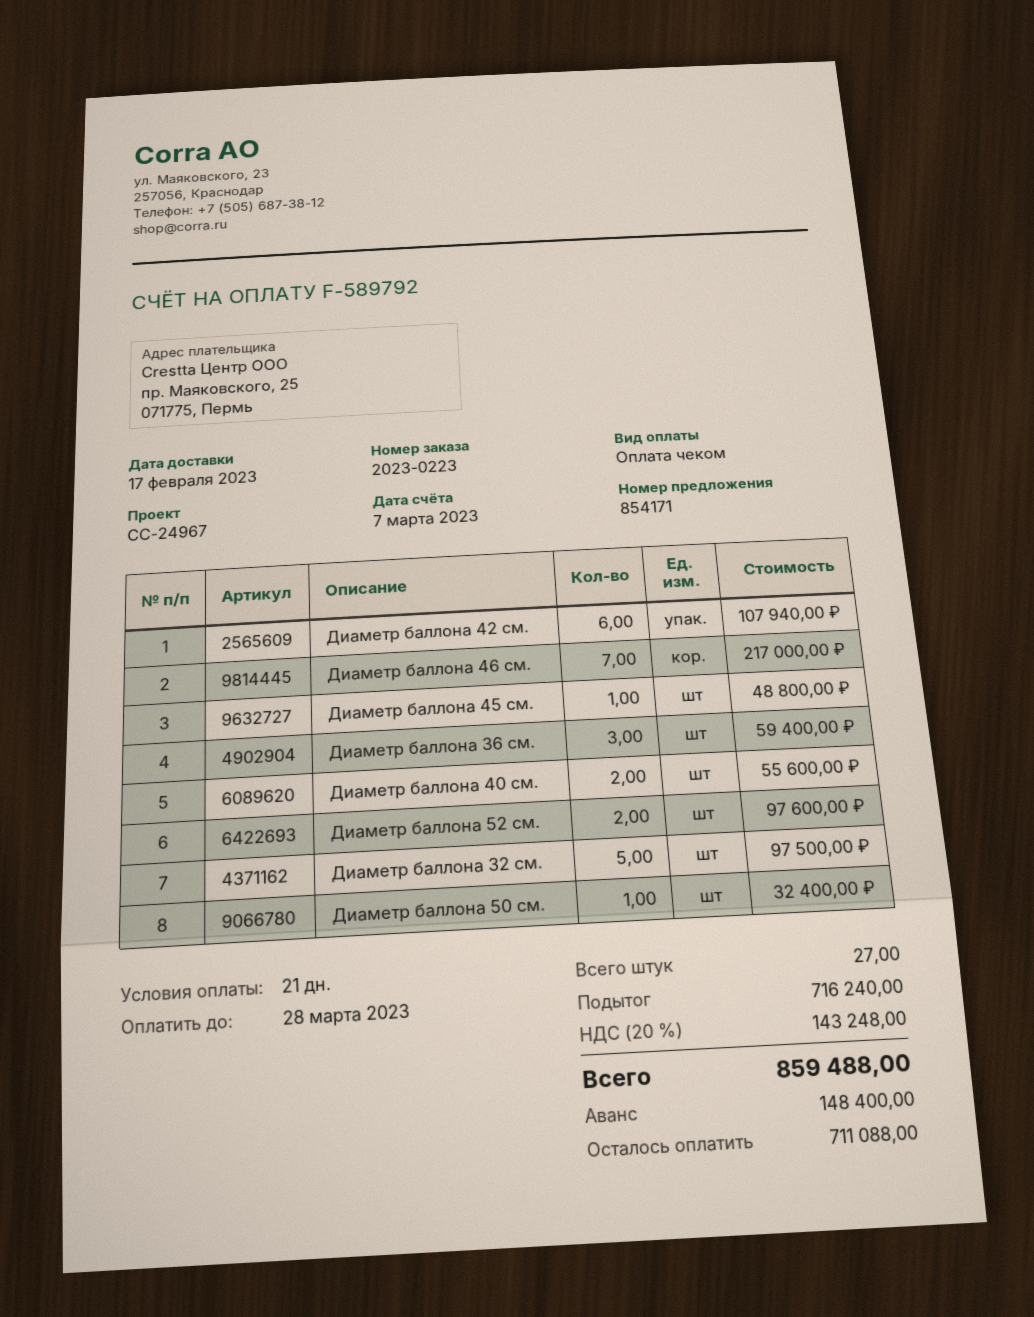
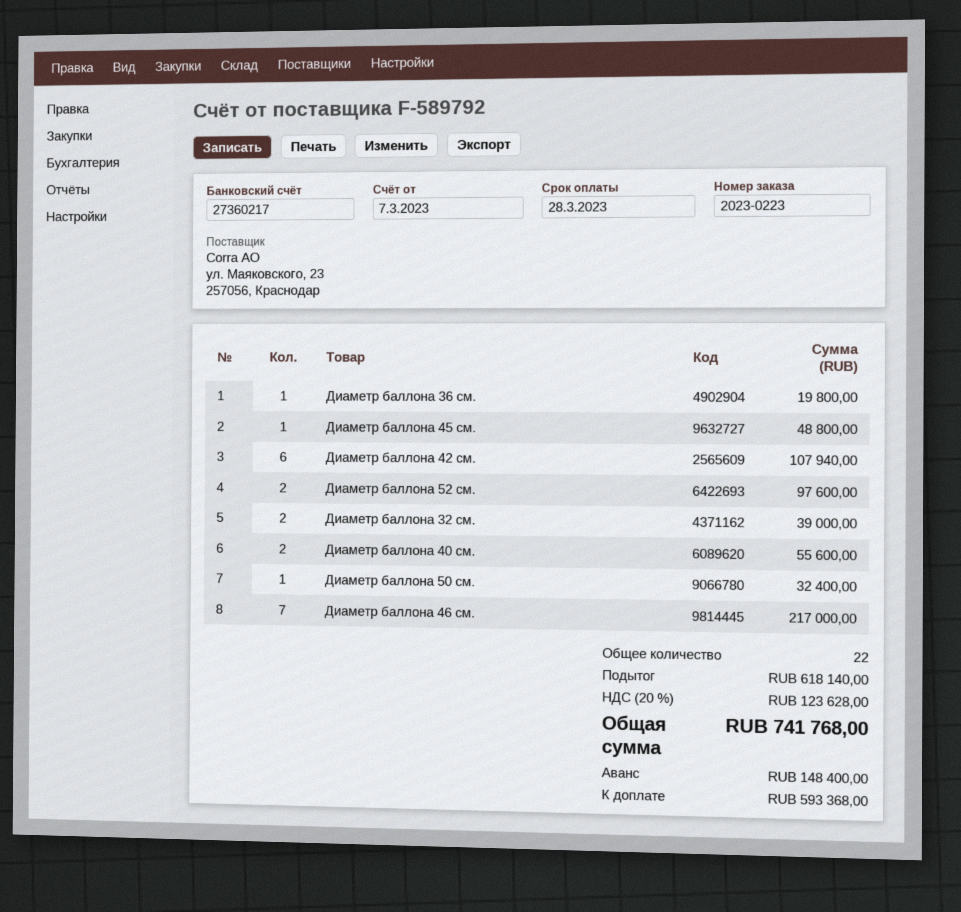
Диаметр баллона 36 см.: 3 for 59400.00 -> 1 for 19800.00
Диаметр баллона 32 см.: 5 for 97500.00 -> 2 for 39000.00
total quantity: 27 -> 22
subtotal: 716240.00 -> 618140.00
tax: 20% = 143248.00 -> 20% = 123628.00
total: 859488.00 -> 741768.00
balance: 711088.00 -> 593368.00

